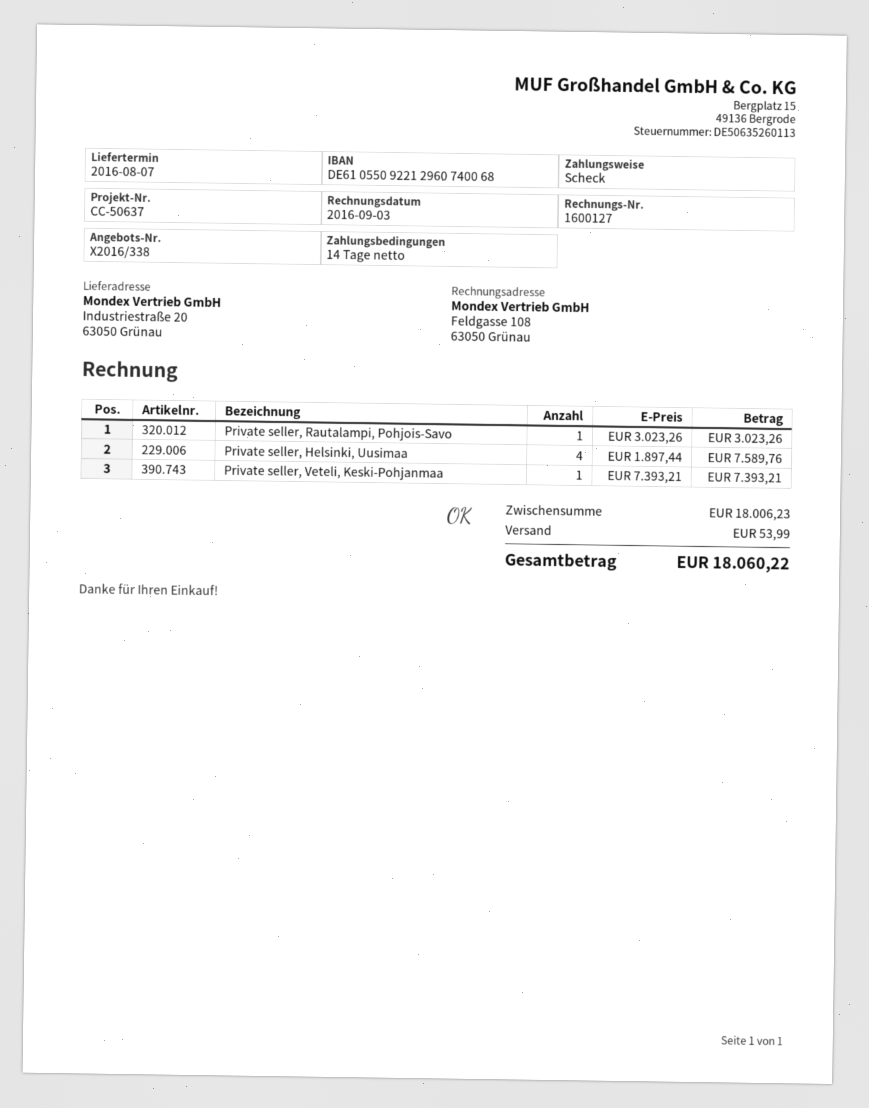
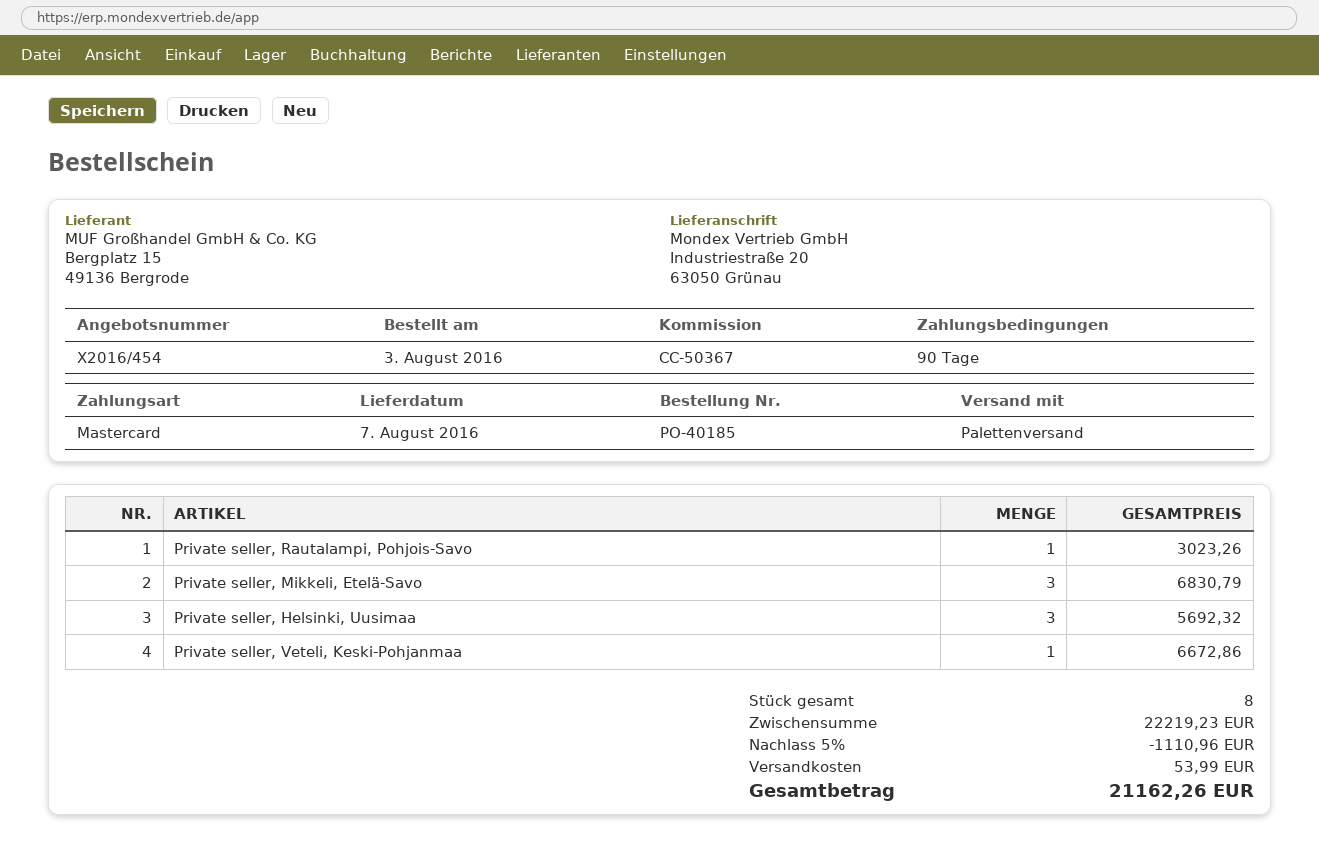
quote number: X2016/338 -> X2016/454
payment terms: 14 days -> 90 days
reference: CC-50637 -> CC-50367
payment method: cheque -> Mastercard
Private seller, Helsinki, Uusimaa: 4 for 7589.76 -> 3 for 5692.32
Private seller, Veteli, Keski-Pohjanmaa: 1 for 7393.21 -> 1 for 6672.86
Private seller, Mikkeli, Etelä-Savo: none -> 3 for 6830.79
subtotal: 18006.23 -> 22219.23
discount: none -> 5% = 1110.96
total: 18060.22 -> 21162.26

